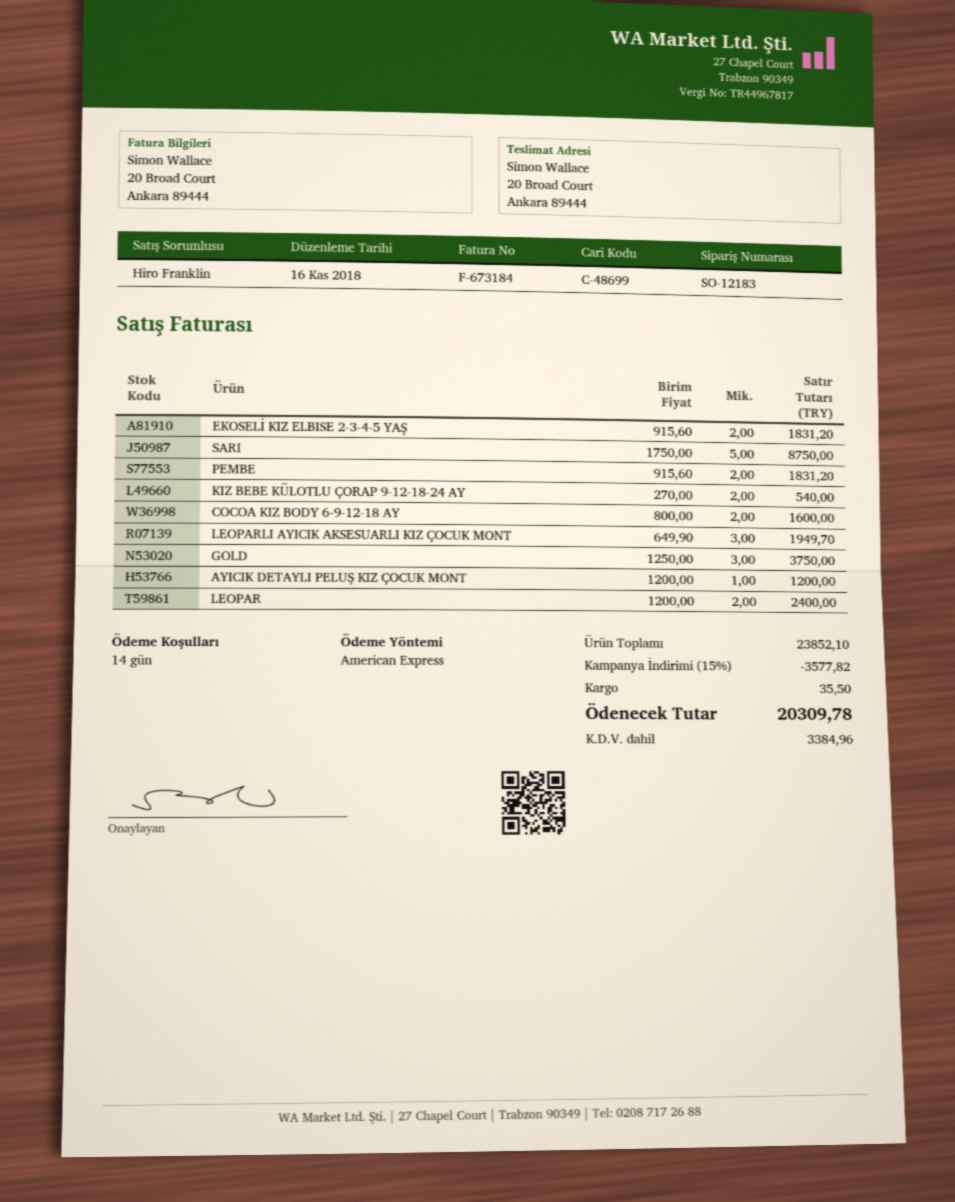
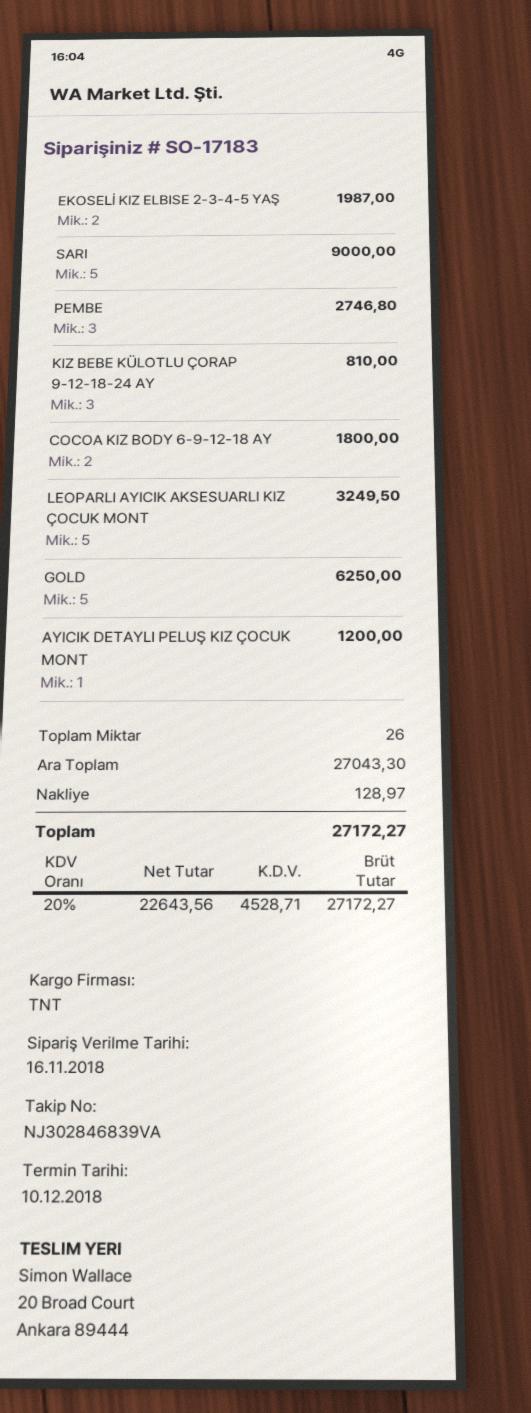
order number: SO-12183 -> SO-17183
EKOSELİ KIZ ELBISE 2-3-4-5 YAŞ: 2 for 1831.20 -> 2 for 1987.00
SARI: 5 for 8750.00 -> 5 for 9000.00
PEMBE: 2 for 1831.20 -> 3 for 2746.80
KIZ BEBE KÜLOTLU ÇORAP 9-12-18-24 AY: 2 for 540.00 -> 3 for 810.00
COCOA KIZ BODY 6-9-12-18 AY: 2 for 1600.00 -> 2 for 1800.00
LEOPARLI AYICIK AKSESUARLI KIZ ÇOCUK MONT: 3 for 1949.70 -> 5 for 3249.50
GOLD: 3 for 3750.00 -> 5 for 6250.00
LEOPAR: 2 for 2400.00 -> none
subtotal: 23852.10 -> 27043.30
discount: 15% = 3577.82 -> none
shipping: 35.50 -> 128.97
tax: 3384.96 -> 4528.71
total: 20309.78 -> 27172.27

